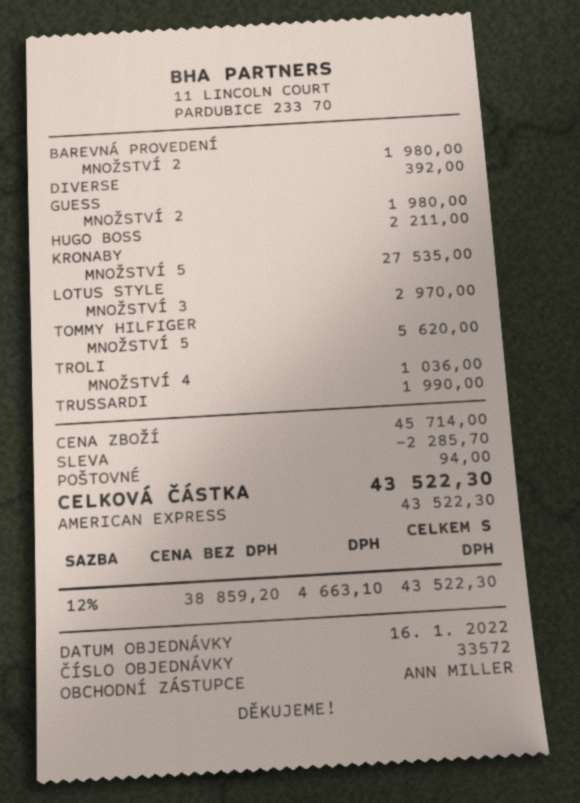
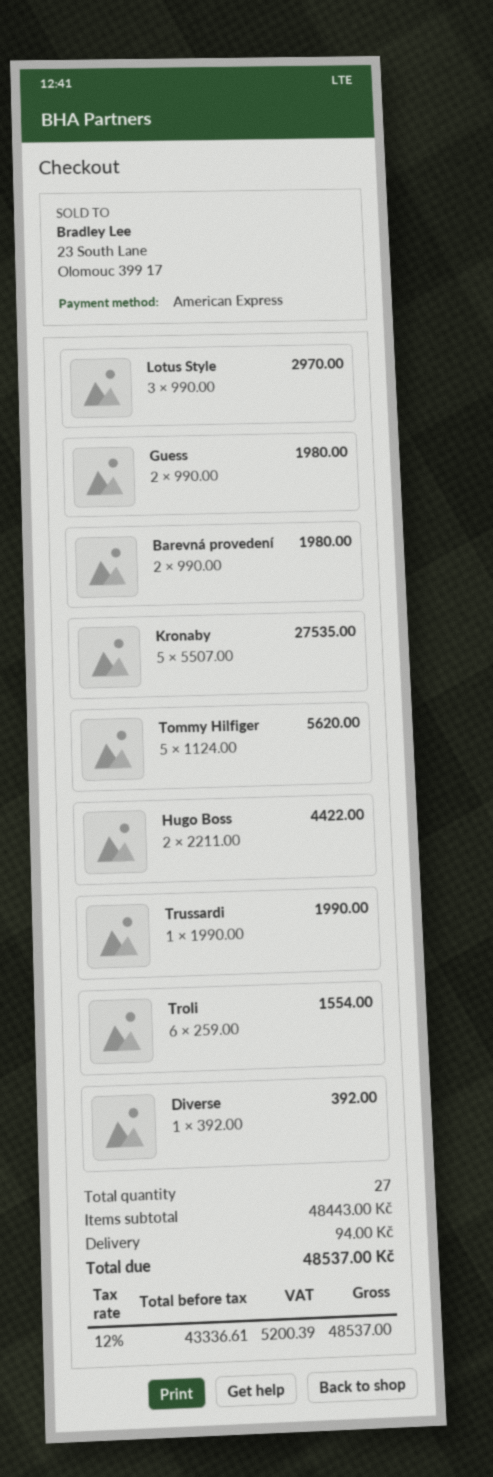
HUGO BOSS: 1 for 2211.00 -> 2 for 4422.00
TROLI: 4 for 1036.00 -> 6 for 1554.00
subtotal: 45714.00 -> 48443.00
discount: 2285.70 -> none
net: 38859.20 -> 43336.61
tax: 12% = 4663.10 -> 12% = 5200.39
total: 43522.30 -> 48537.00

